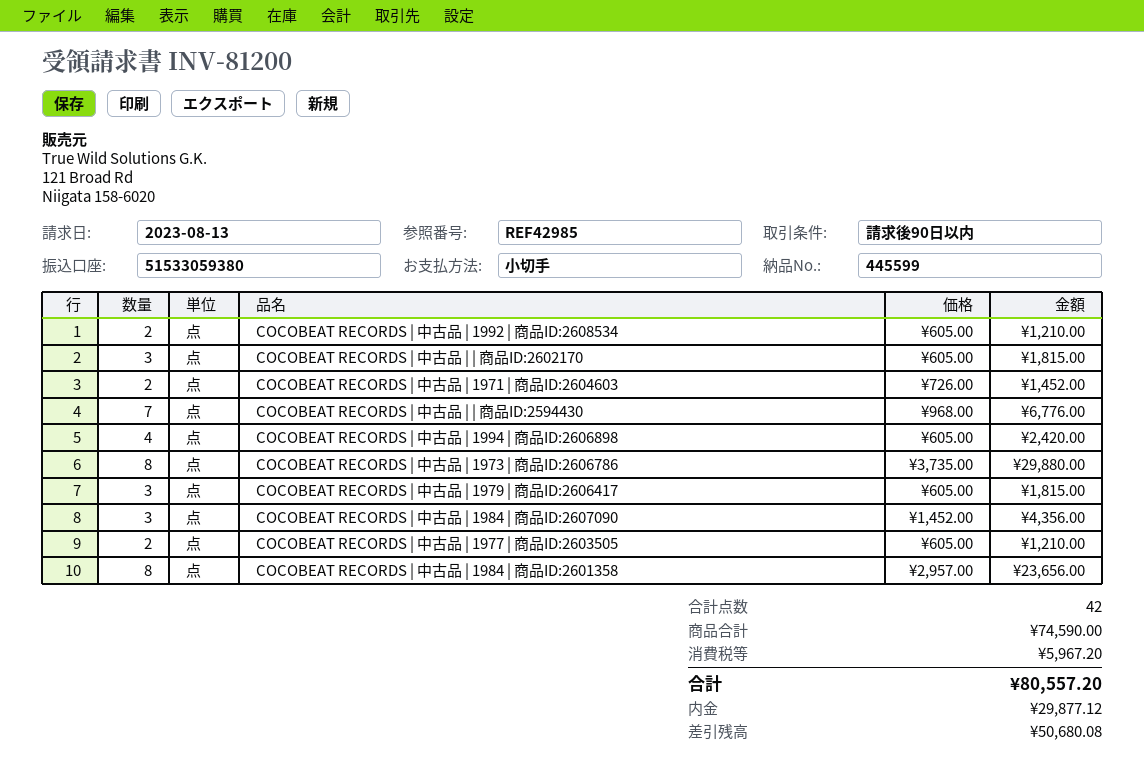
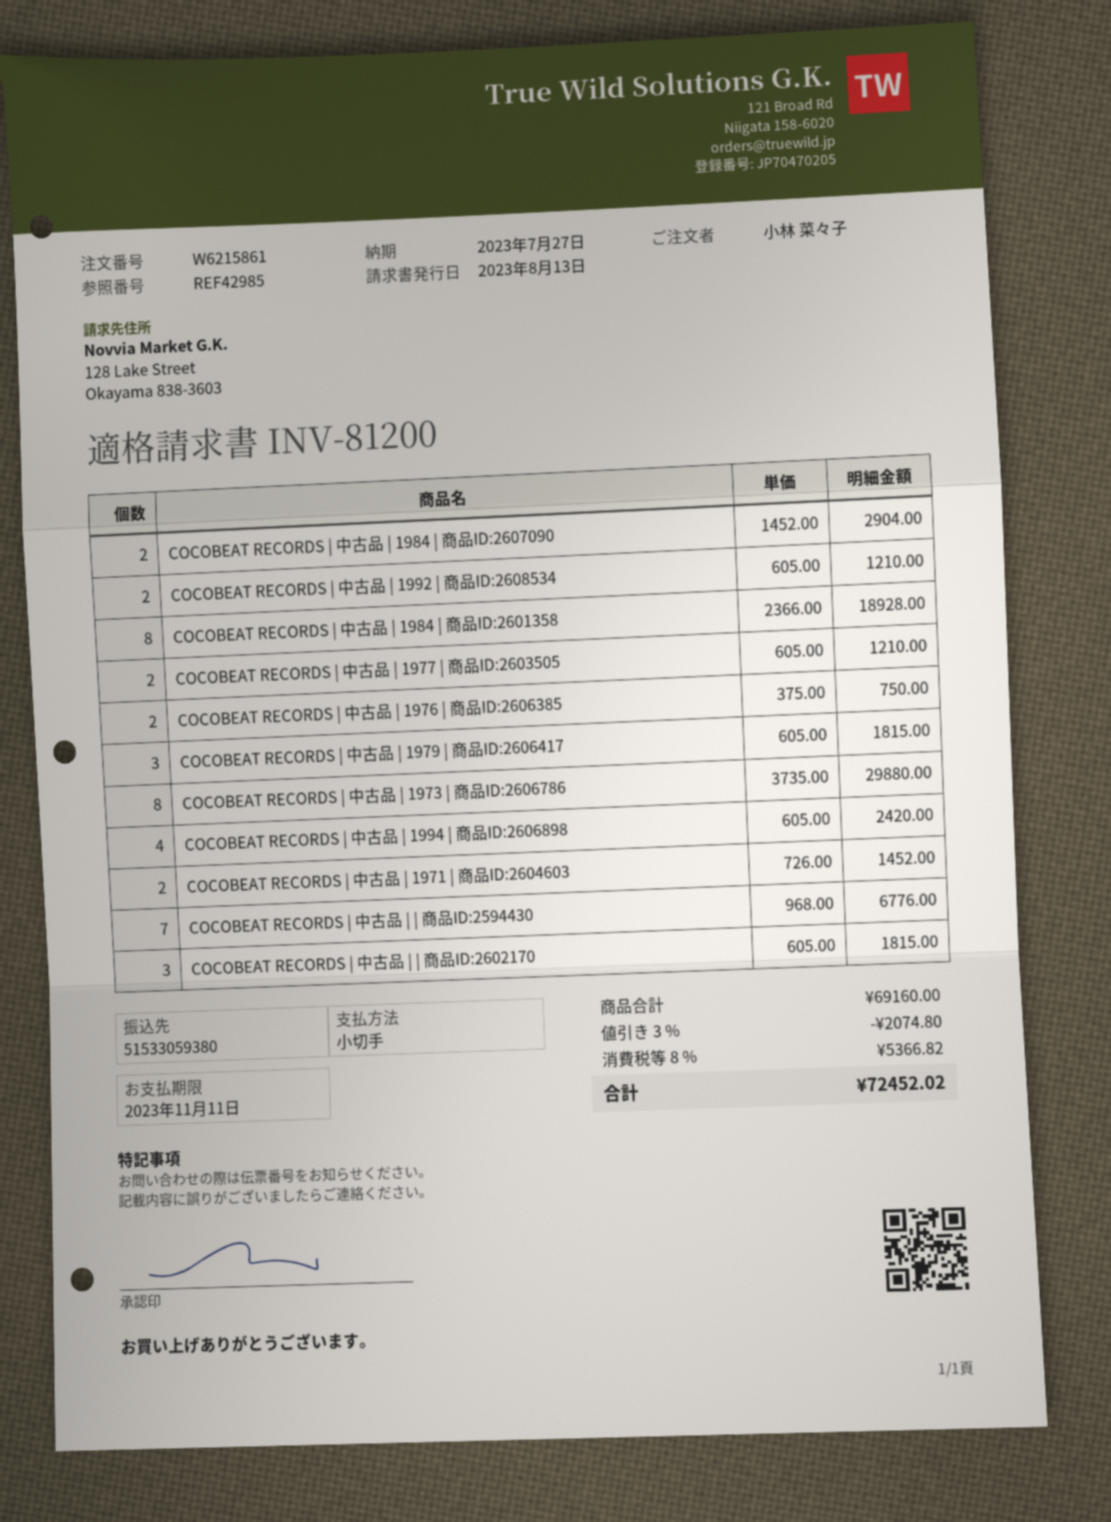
COCOBEAT RECORDS | 中古品 | 1984 | 商品ID:2607090: 3 x 1452.00 = 4356.00 -> 2 x 1452.00 = 2904.00
COCOBEAT RECORDS | 中古品 | 1984 | 商品ID:2601358: 8 x 2957.00 = 23656.00 -> 8 x 2366.00 = 18928.00
COCOBEAT RECORDS | 中古品 | 1976 | 商品ID:2606385: none -> 2 x 375.00 = 750.00
subtotal: 74590.00 -> 69160.00
discount: none -> 3% = 2074.80
tax: 5967.20 -> 5366.82
total: 80557.20 -> 72452.02

